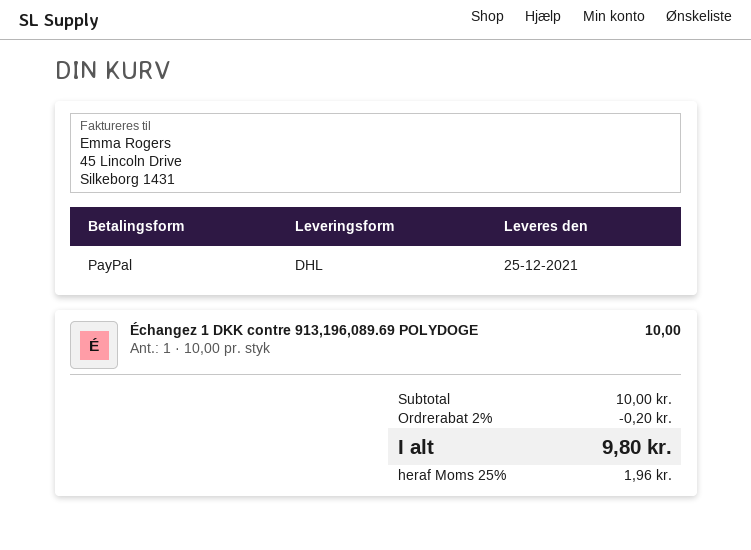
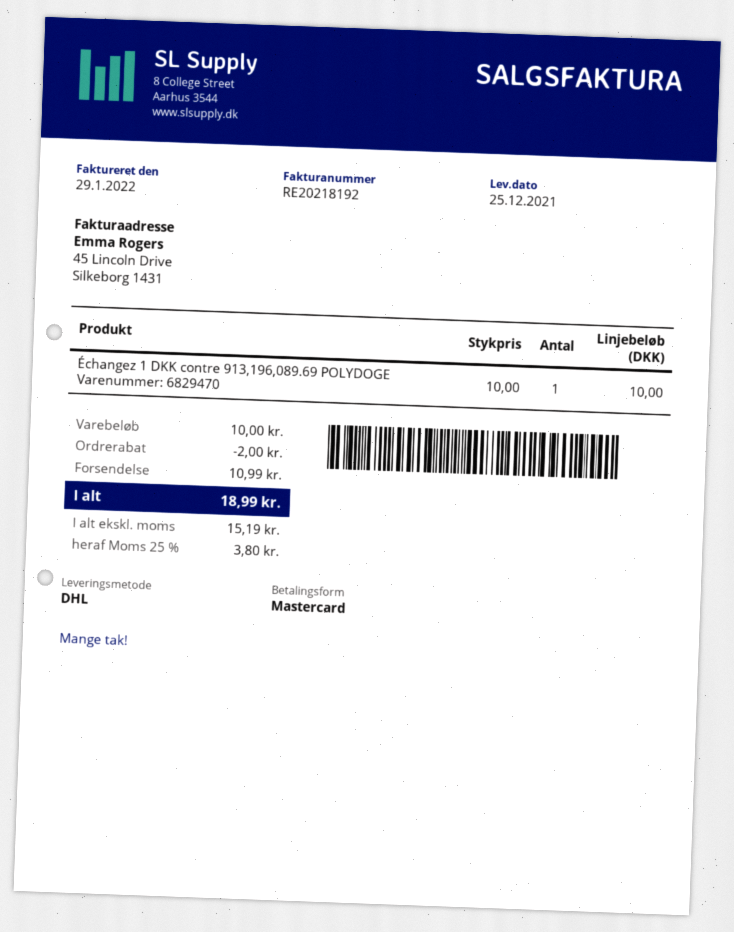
payment method: PayPal -> Mastercard
discount: 0.20 -> 2.00
shipping: none -> 10.99
tax: 25% = 1.96 -> 25% = 3.80
total: 9.80 -> 18.99

